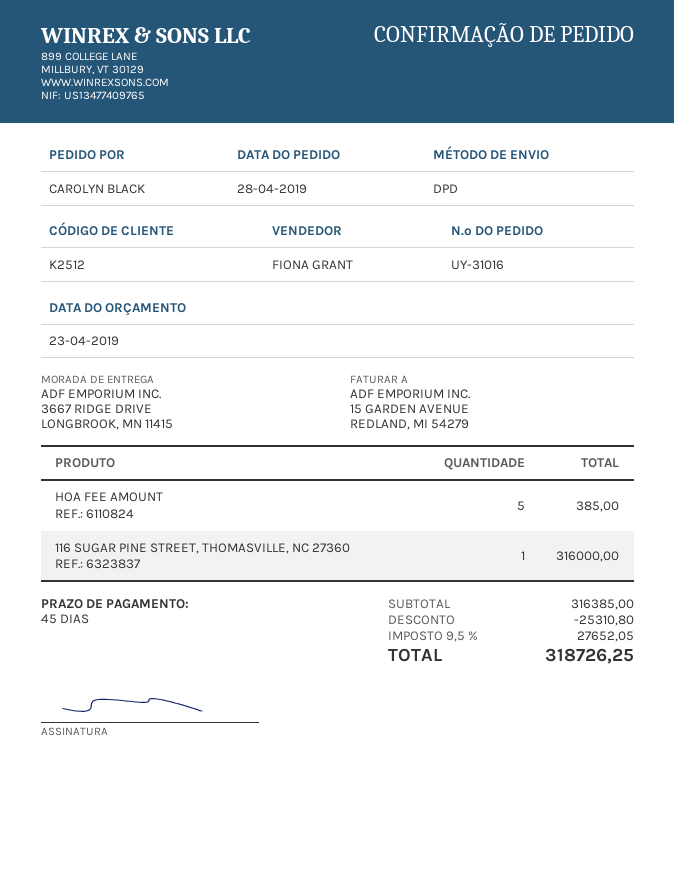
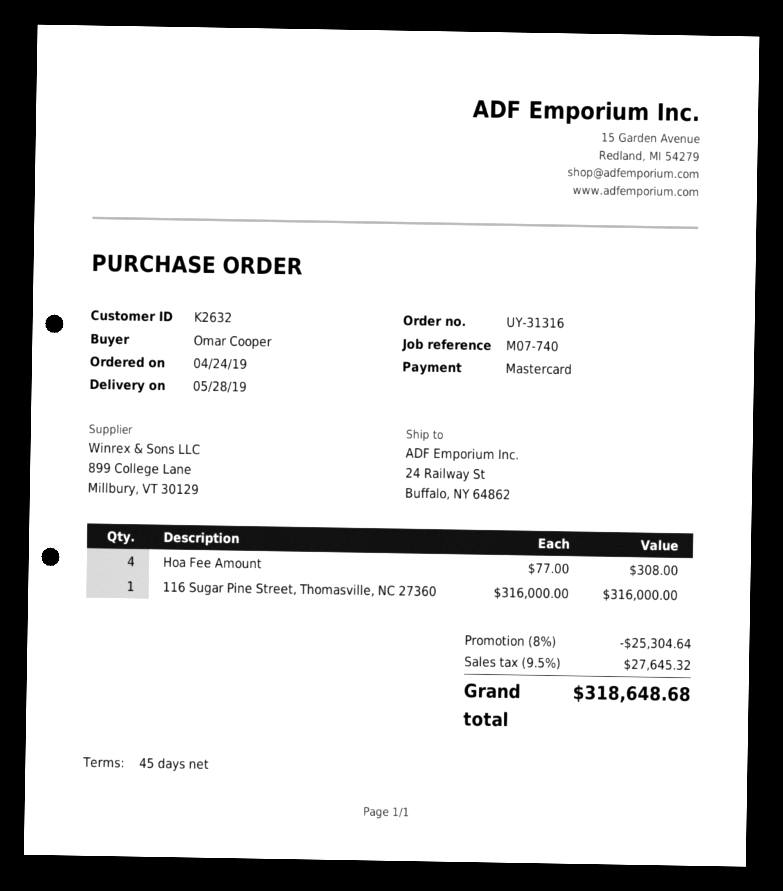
order number: UY-31016 -> UY-31316
order date: 2019-04-28 -> 2019-04-24
customer number: K2512 -> K2632
ordered by: CAROLYN BLACK -> Omar Cooper
ship to: 3667 RIDGE DRIVE, LONGBROOK, MN 11415 -> 24 Railway St, Buffalo, NY 64862
HOA FEE AMOUNT: 5 for 385.00 -> 4 for 308.00
discount: 25310.80 -> 25304.64
tax: 9.5% = 27652.05 -> 9.5% = 27645.32
total: 318726.25 -> 318648.68

